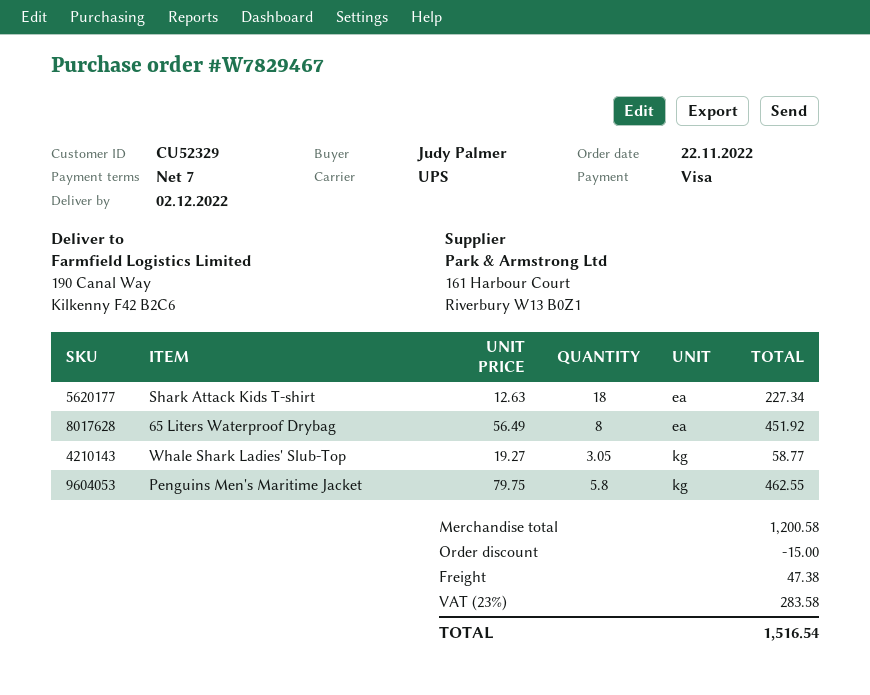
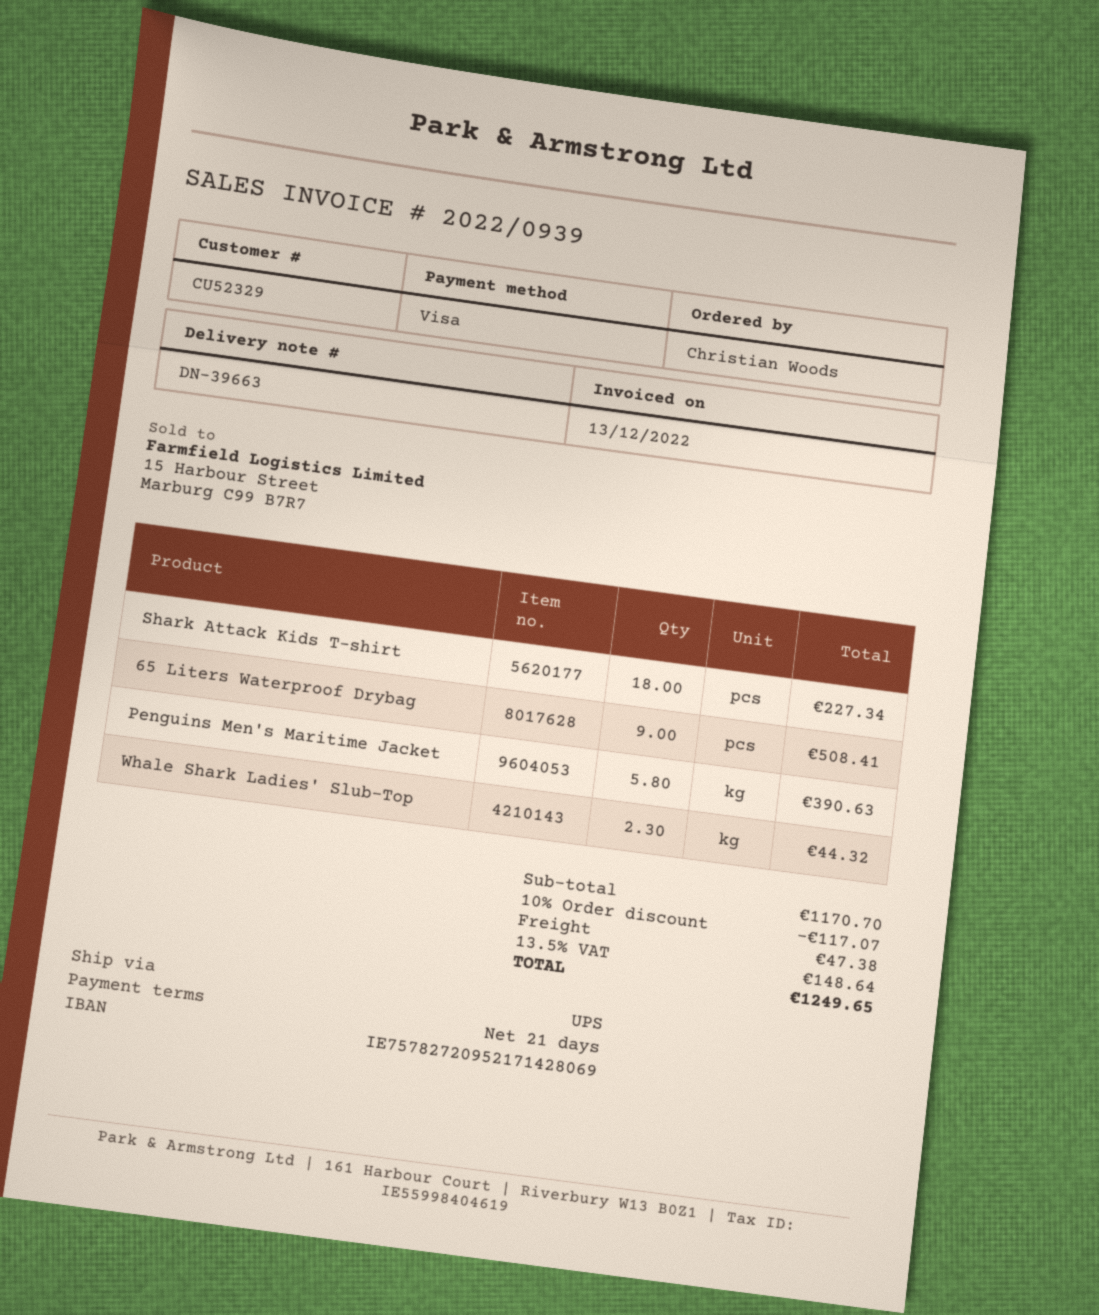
payment terms: 7 days -> 21 days
ordered by: Judy Palmer -> Christian Woods
65 Liters Waterproof Drybag: 8 for 451.92 -> 9 for 508.41
Whale Shark Ladies' Slub-Top: 3.05 for 58.77 -> 2.3 for 44.32
Penguins Men's Maritime Jacket: 5.8 for 462.55 -> 5.8 for 390.63
subtotal: 1200.58 -> 1170.70
discount: 15.00 -> 117.07
tax: 23% = 283.58 -> 13.5% = 148.64
total: 1516.54 -> 1249.65

